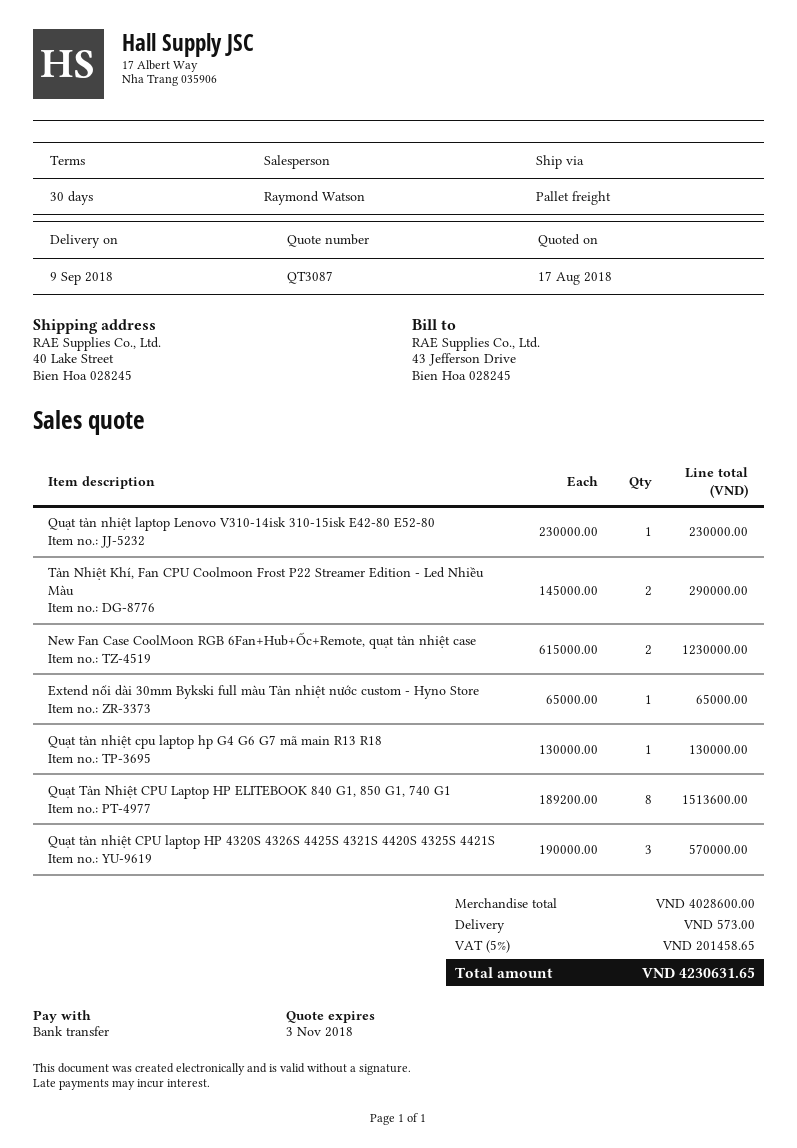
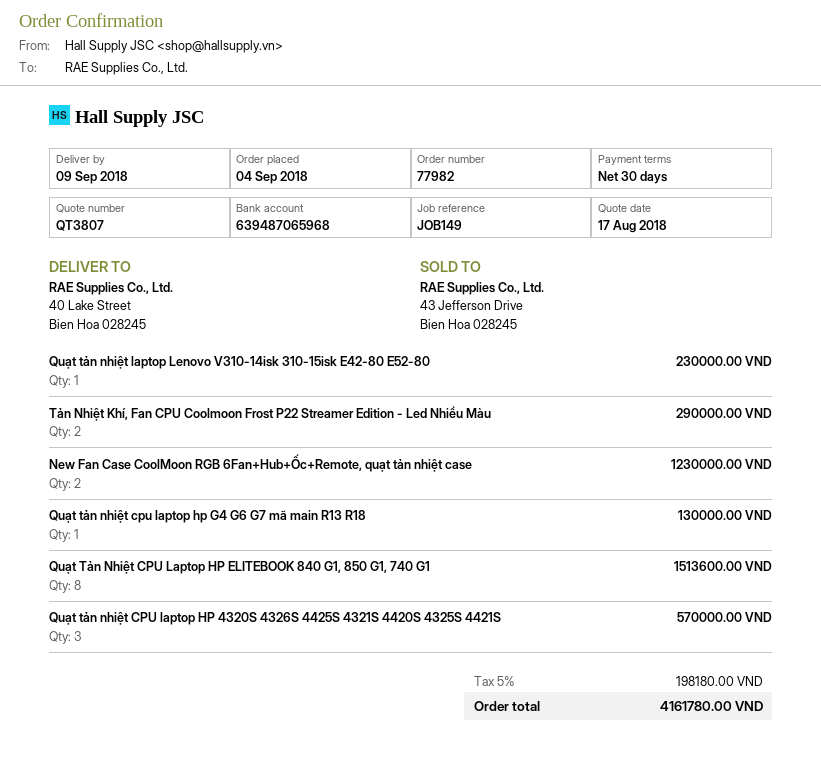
quote number: QT3087 -> QT3807
Extend nối dài 30mm Bykski full màu Tản nhiệt nước custom - Hyno Store: 1 for 65000.00 -> none
shipping: 573.00 -> none
tax: 5% = 201458.65 -> 5% = 198180.00
total: 4230631.65 -> 4161780.00

